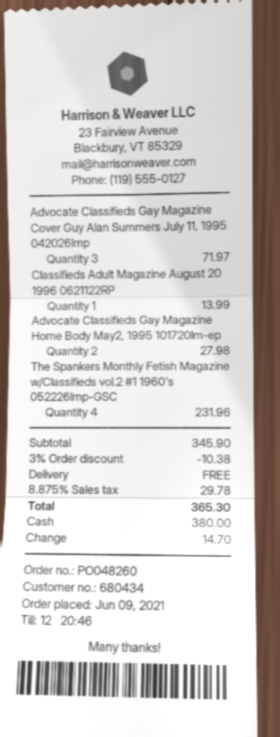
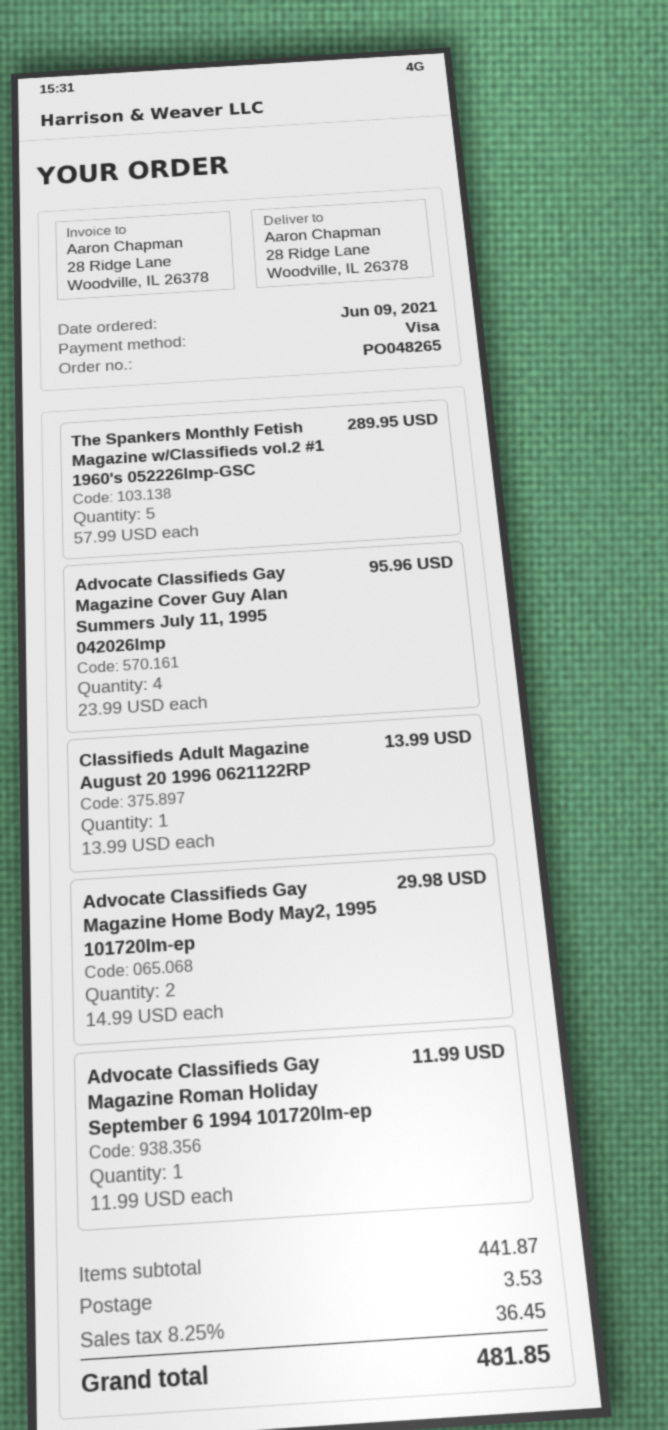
order number: PO048260 -> PO048265
payment method: cash -> Visa
Advocate Classifieds Gay Magazine Cover Guy Alan Summers July 11, 1995 042026lmp: 3 for 71.97 -> 4 for 95.96
Advocate Classifieds Gay Magazine Home Body May2, 1995 101720lm-ep: 2 for 27.98 -> 2 for 29.98
The Spankers Monthly Fetish Magazine w/Classifieds vol.2 #1 1960's 052226lmp-GSC: 4 for 231.96 -> 5 for 289.95
Advocate Classifieds Gay Magazine Roman Holiday September 6 1994 101720lm-ep: none -> 1 for 11.99
subtotal: 345.90 -> 441.87
discount: 3% = 10.38 -> none
shipping: 0.00 -> 3.53
tax: 8.875% = 29.78 -> 8.25% = 36.45
total: 365.30 -> 481.85

